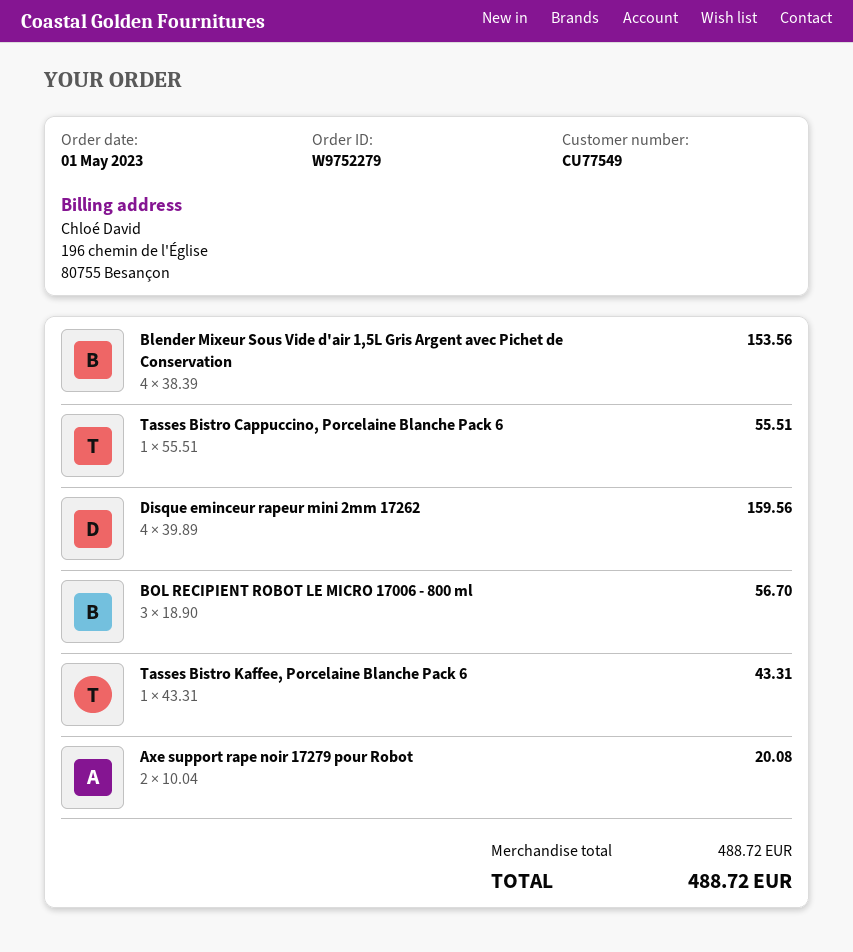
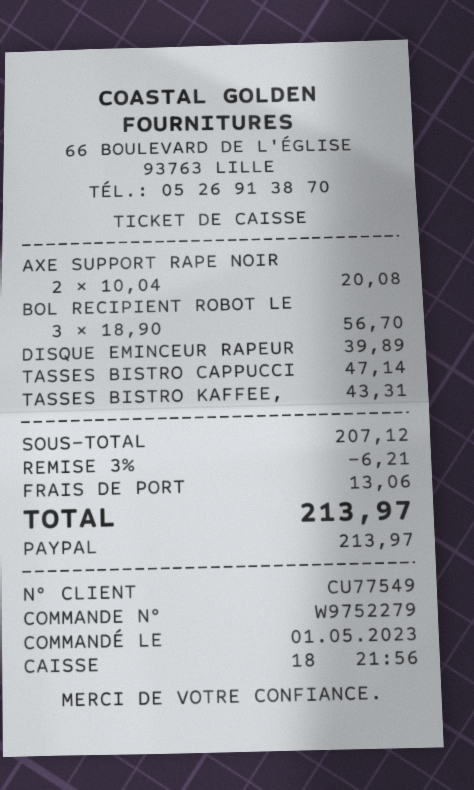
Blender Mixeur Sous Vide d'air 1,5L Gris Argent avec Pichet de Conservation: 4 x 38.39 = 153.56 -> none
Tasses Bistro Cappuccino, Porcelaine Blanche Pack 6: 1 x 55.51 = 55.51 -> 1 x 47.14 = 47.14
Disque eminceur rapeur mini 2mm 17262: 4 x 39.89 = 159.56 -> 1 x 39.89 = 39.89
subtotal: 488.72 -> 207.12
discount: none -> 3% = 6.21
shipping: none -> 13.06
total: 488.72 -> 213.97

